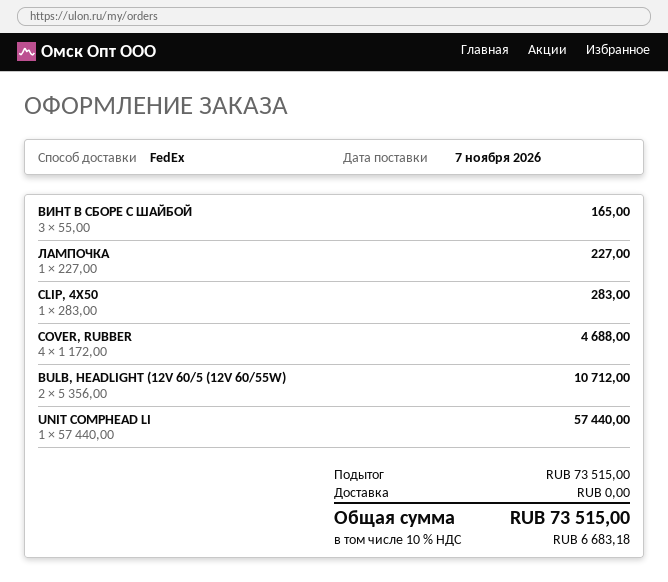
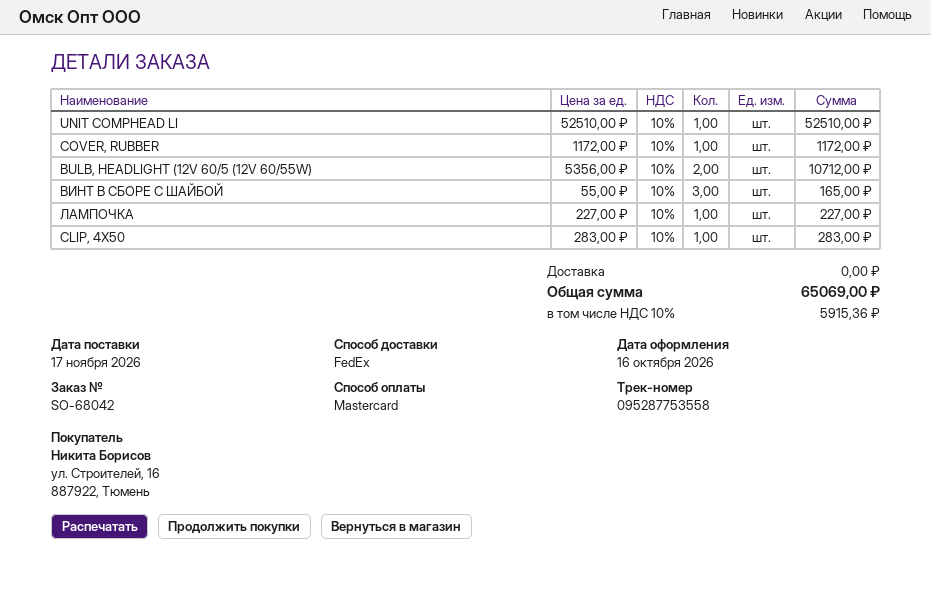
delivery date: 2026-11-07 -> 2026-11-17
COVER, RUBBER: 4 x 1172.00 = 4688.00 -> 1 x 1172.00 = 1172.00
UNIT COMPHEAD LI: 1 x 57440.00 = 57440.00 -> 1 x 52510.00 = 52510.00
tax: 10% = 6683.18 -> 10% = 5915.36
total: 73515.00 -> 65069.00

